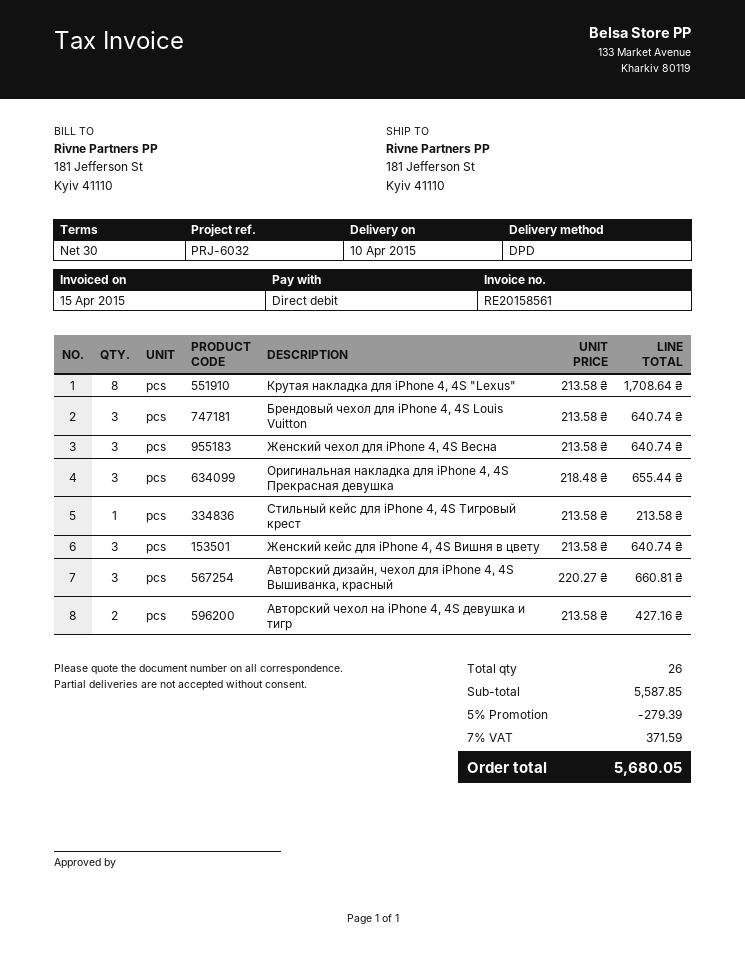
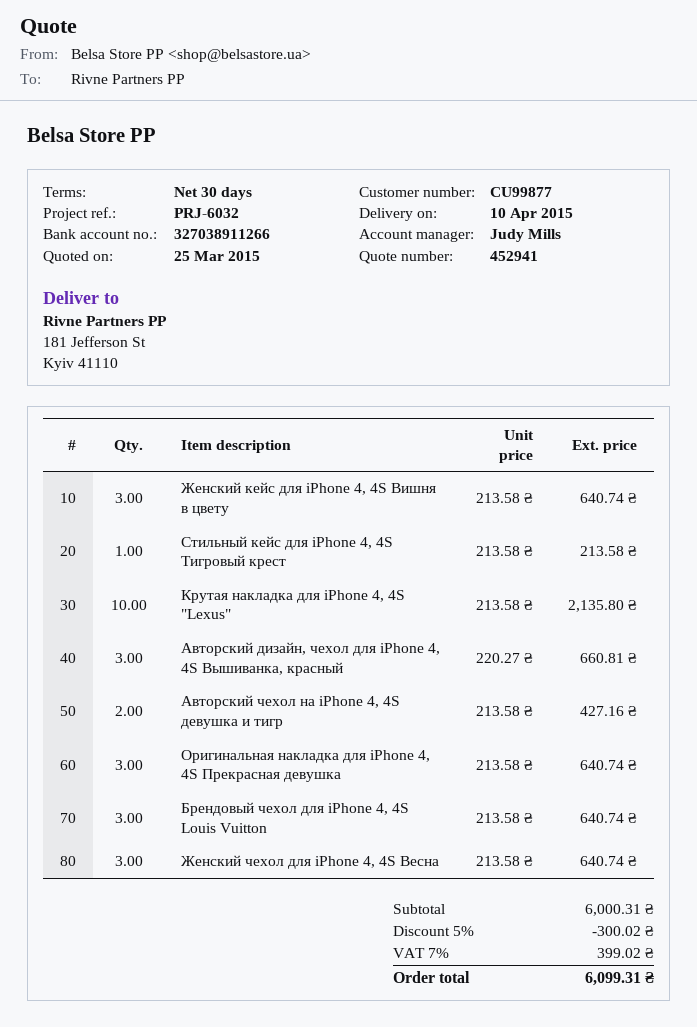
Крутая накладка для iPhone 4, 4S "Lexus": 8 x 213.58 = 1708.64 -> 10 x 213.58 = 2135.80
Оригинальная накладка для iPhone 4, 4S Прекрасная девушка: 3 x 218.48 = 655.44 -> 3 x 213.58 = 640.74
subtotal: 5587.85 -> 6000.31
discount: 5% = 279.39 -> 5% = 300.02
tax: 7% = 371.59 -> 7% = 399.02
total: 5680.05 -> 6099.31

